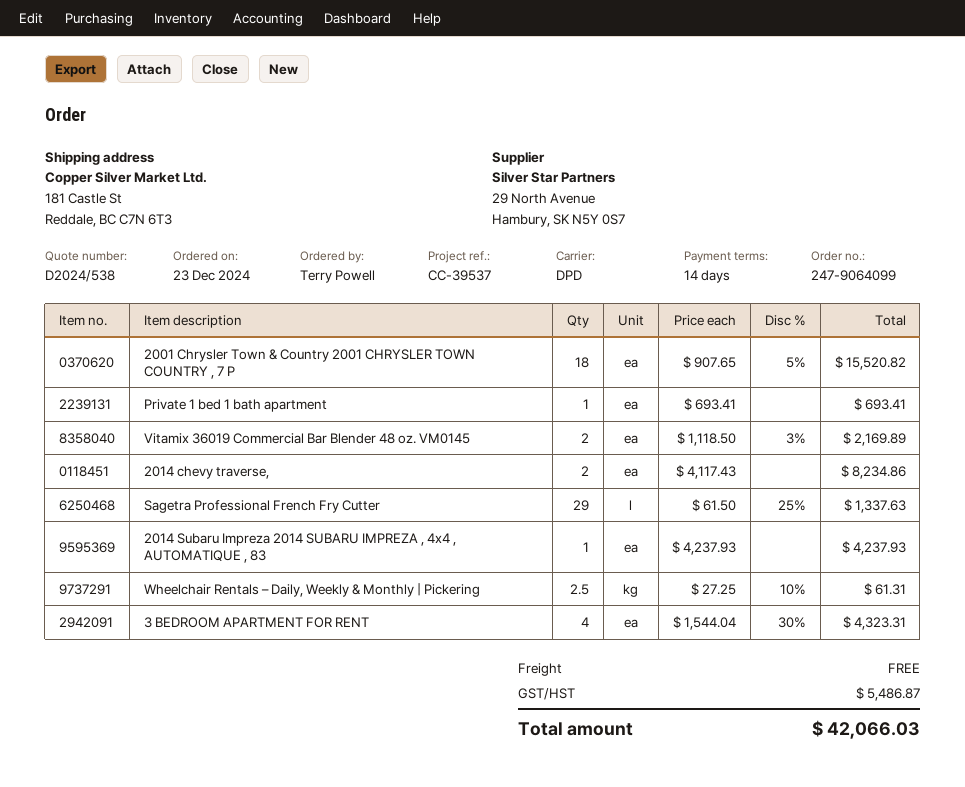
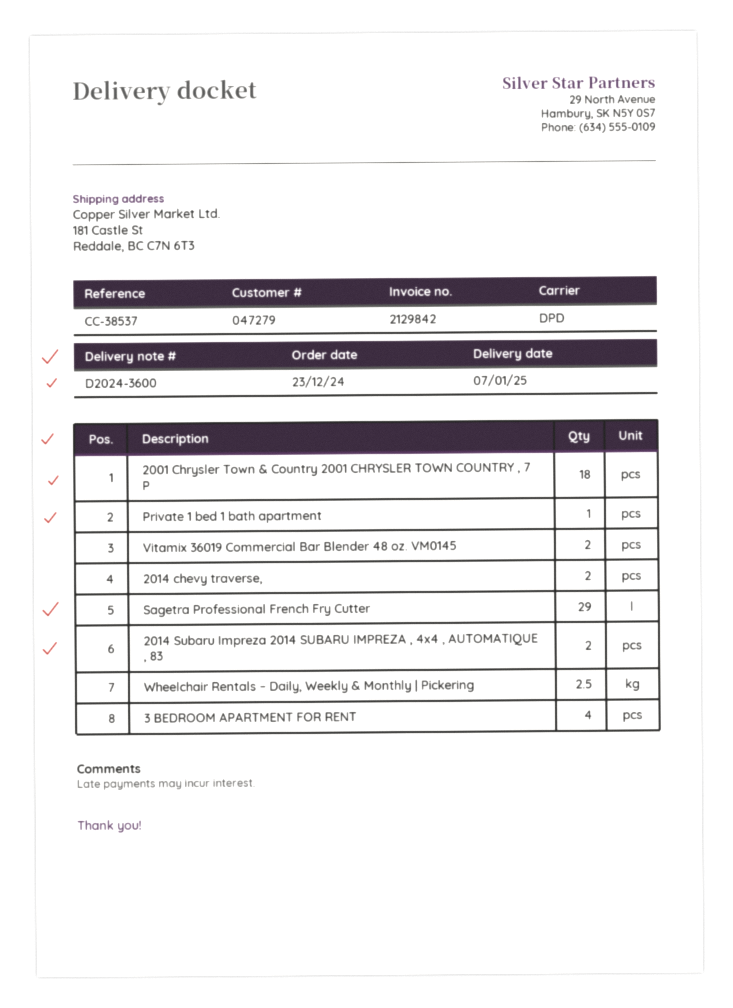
reference: CC-39537 -> CC-38537
2014 Subaru Impreza 2014 SUBARU IMPREZA , 4x4 , AUTOMATIQUE , 83: 1 -> 2

